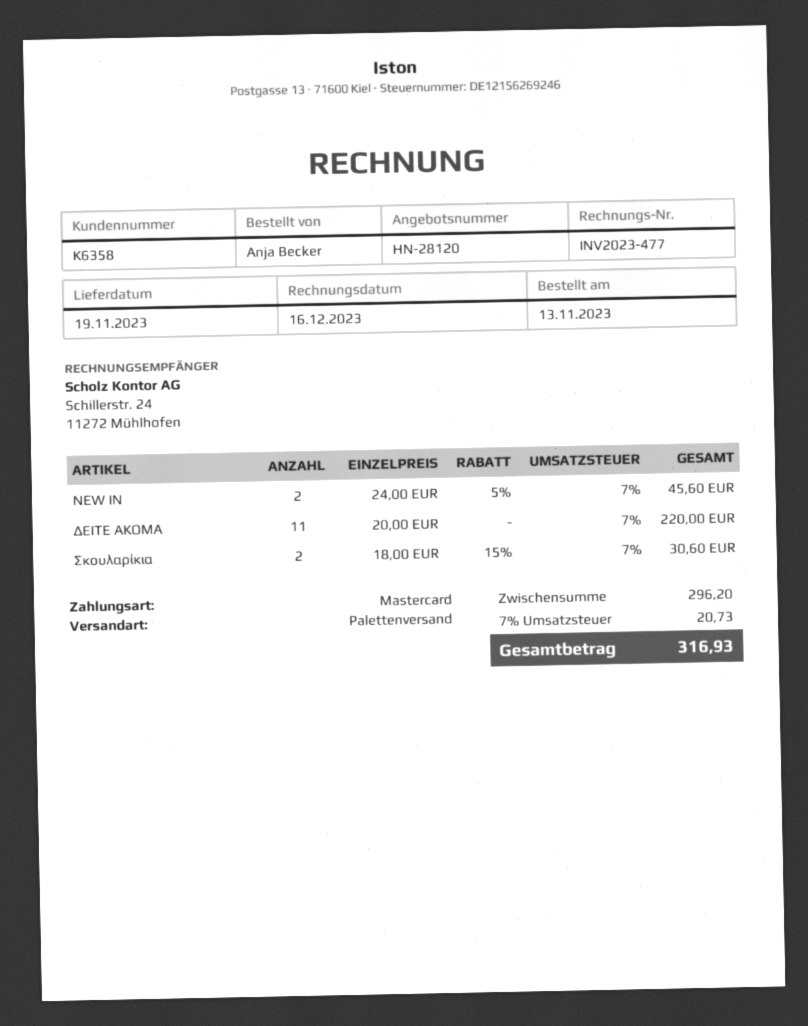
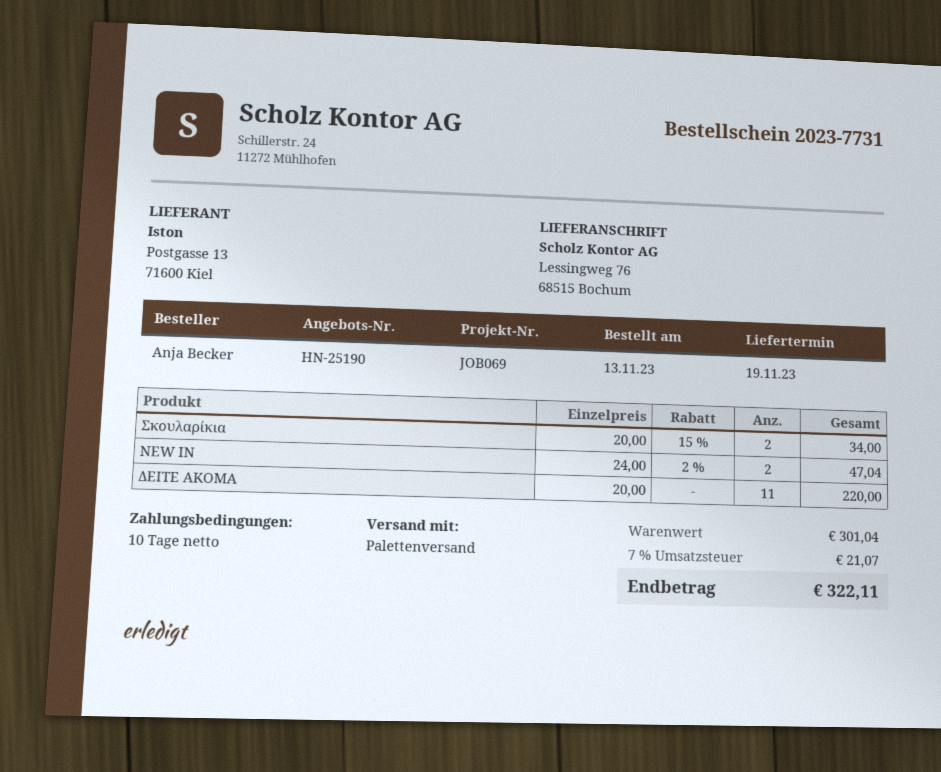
quote number: HN-28120 -> HN-25190
NEW IN: 2 x 24.00 - 5% = 45.60 -> 2 x 24.00 - 2% = 47.04
Σκουλαρίκια: 2 x 18.00 - 15% = 30.60 -> 2 x 20.00 - 15% = 34.00
subtotal: 296.20 -> 301.04
tax: 7% = 20.73 -> 7% = 21.07
total: 316.93 -> 322.11

